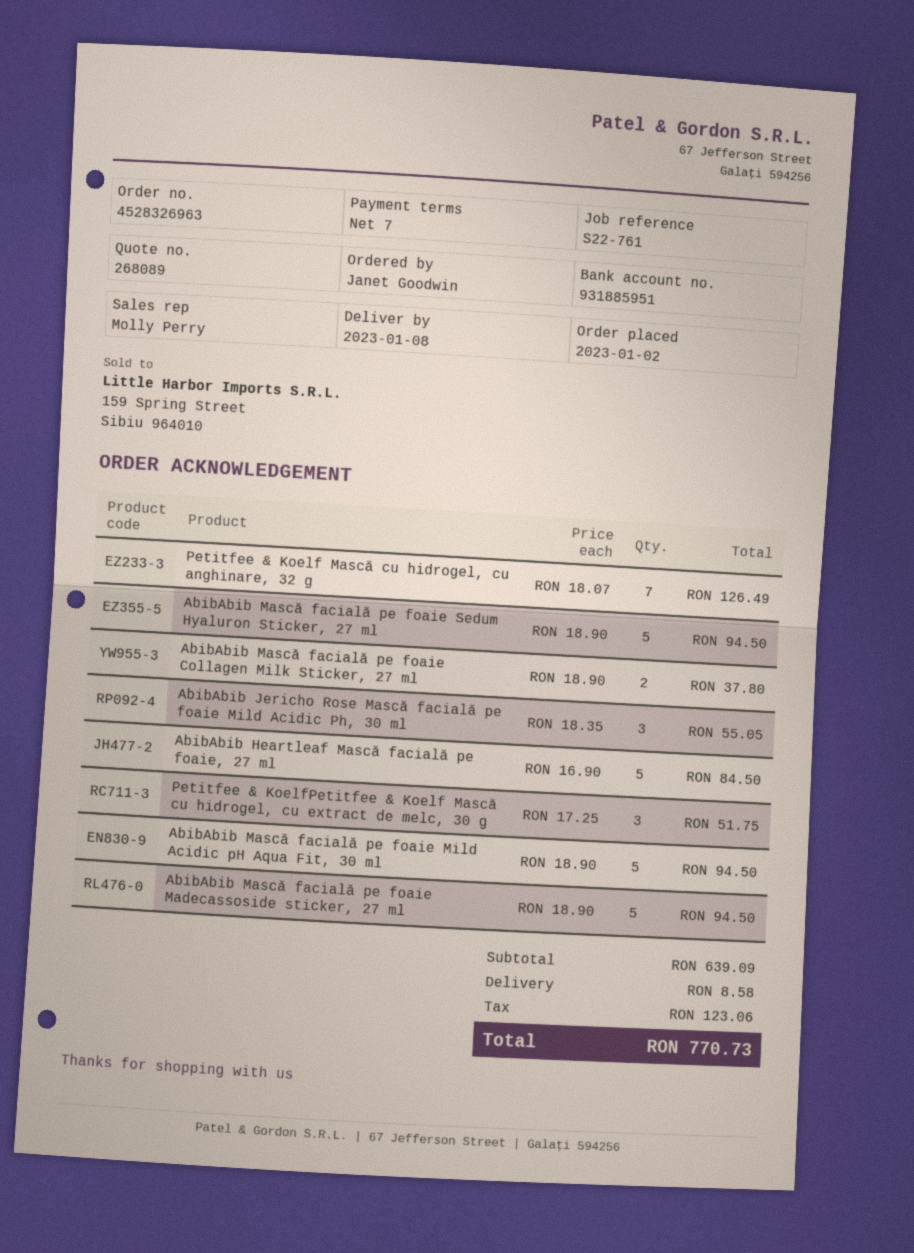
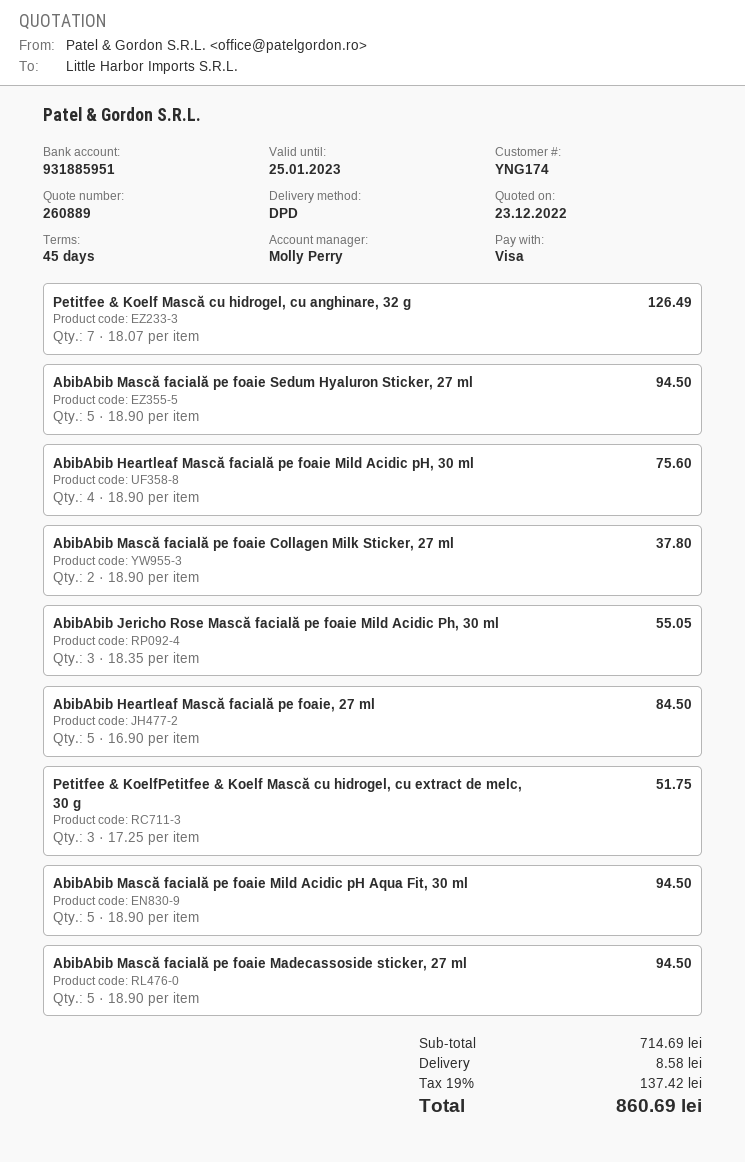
quote number: 268089 -> 260889
payment terms: 7 days -> 45 days
AbibAbib Heartleaf Mască facială pe foaie Mild Acidic pH, 30 ml: none -> 4 x 18.90 = 75.60
subtotal: 639.09 -> 714.69
tax: 123.06 -> 137.42
total: 770.73 -> 860.69

